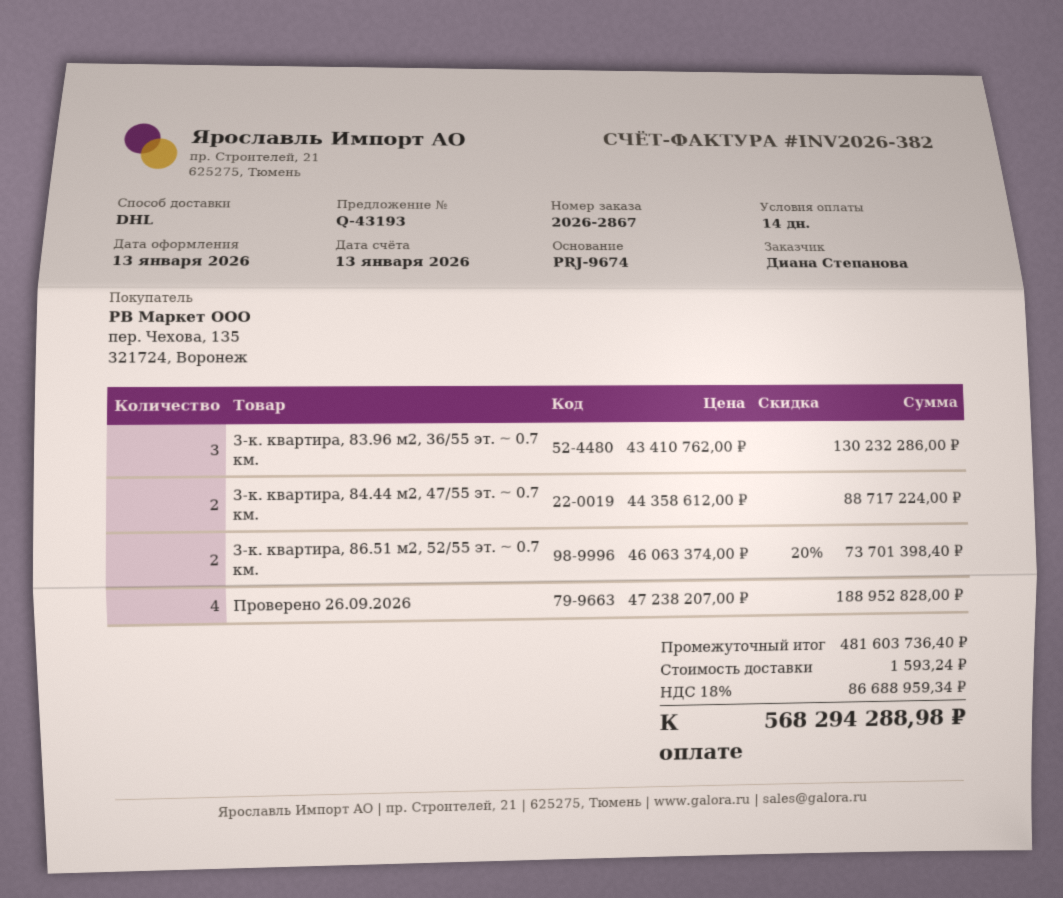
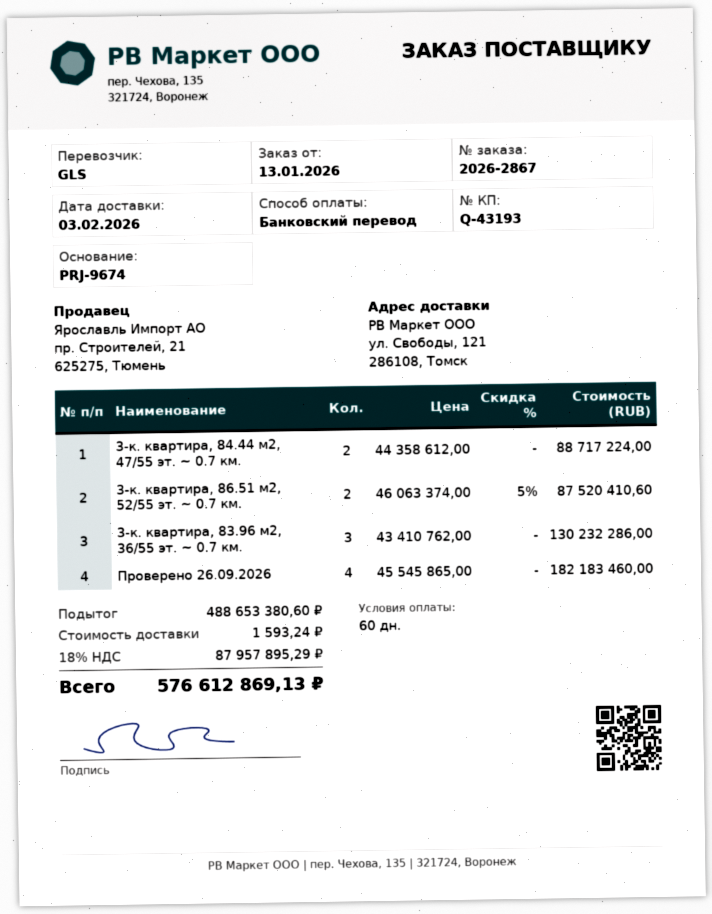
payment terms: 14 days -> 60 days
shipping method: DHL -> GLS
3-к. квартира, 86.51 м2, 52/55 эт. ~ 0.7 км.: 2 x 46063374.00 - 20% = 73701398.40 -> 2 x 46063374.00 - 5% = 87520410.60
Проверено 26.09.2026: 4 x 47238207.00 = 188952828.00 -> 4 x 45545865.00 = 182183460.00
subtotal: 481603736.40 -> 488653380.60
tax: 18% = 86688959.34 -> 18% = 87957895.29
total: 568294288.98 -> 576612869.13

